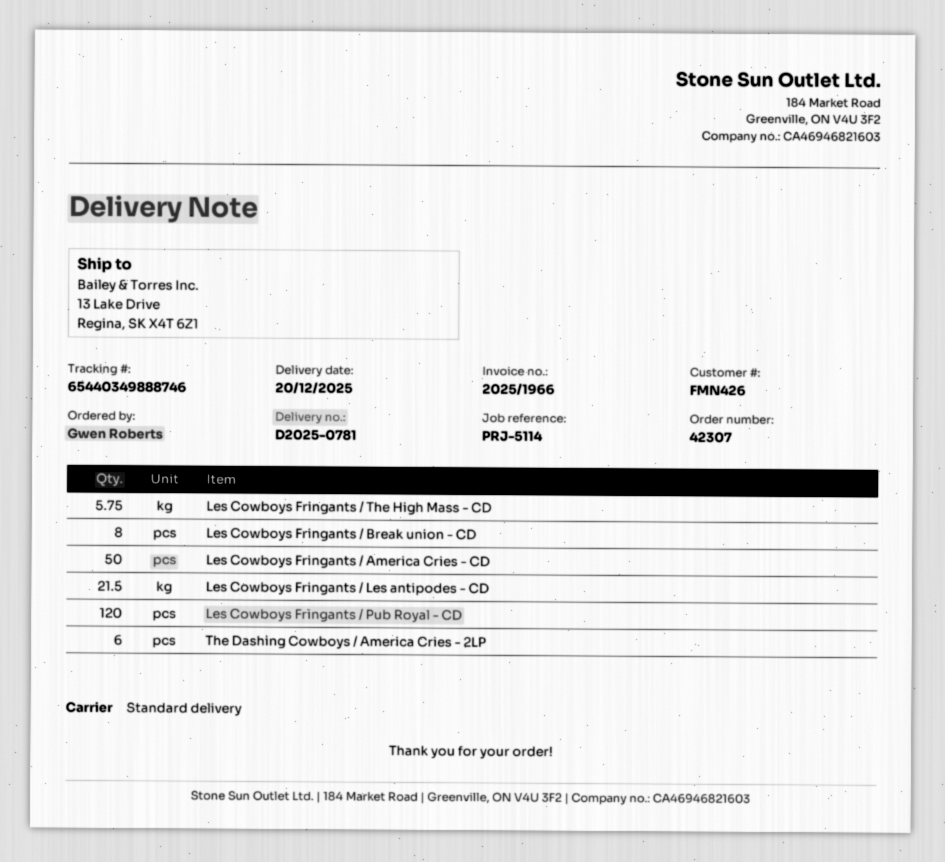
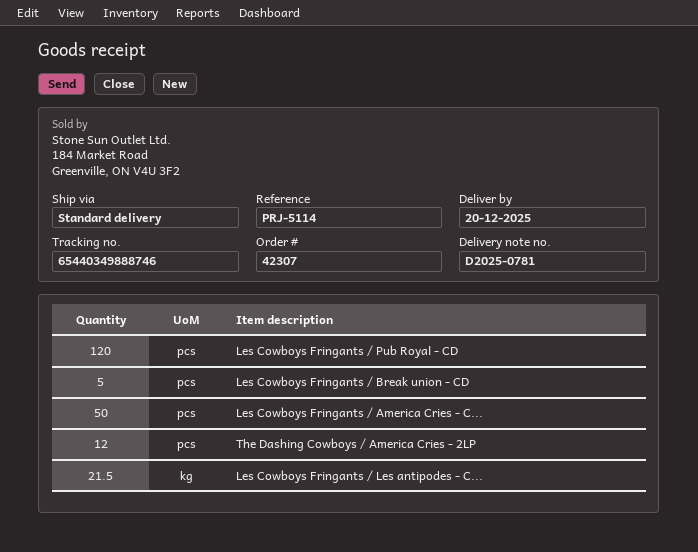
Les Cowboys Fringants / The High Mass - CD: 5.75 -> none
Les Cowboys Fringants / Break union - CD: 8 -> 5
The Dashing Cowboys / America Cries - 2LP: 6 -> 12

